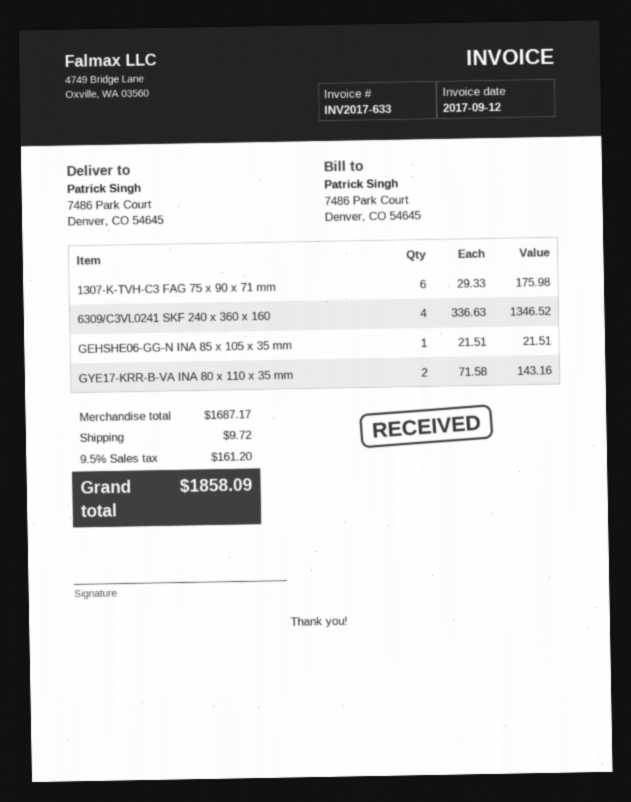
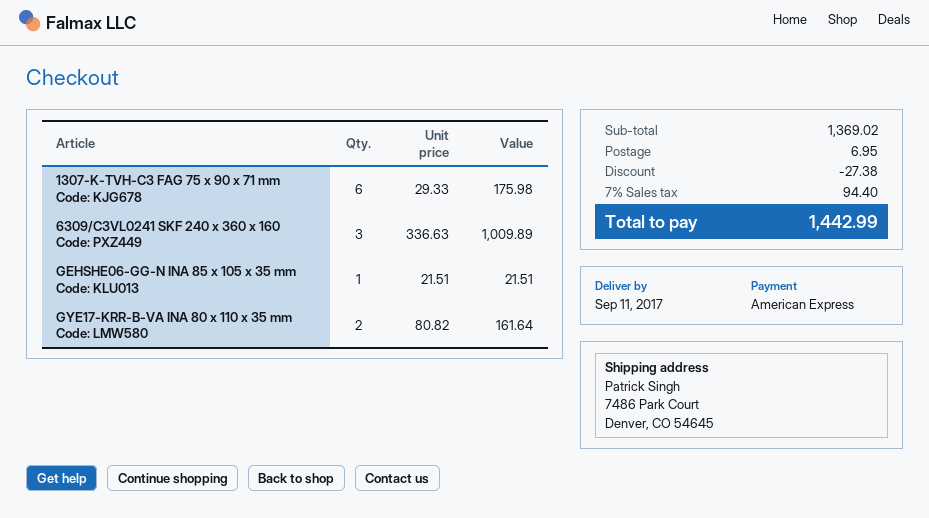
6309/C3VL0241 SKF 240 x 360 x 160: 4 x 336.63 = 1346.52 -> 3 x 336.63 = 1009.89
GYE17-KRR-B-VA INA 80 x 110 x 35 mm: 2 x 71.58 = 143.16 -> 2 x 80.82 = 161.64
subtotal: 1687.17 -> 1369.02
discount: none -> 27.38
shipping: 9.72 -> 6.95
tax: 9.5% = 161.20 -> 7% = 94.40
total: 1858.09 -> 1442.99

